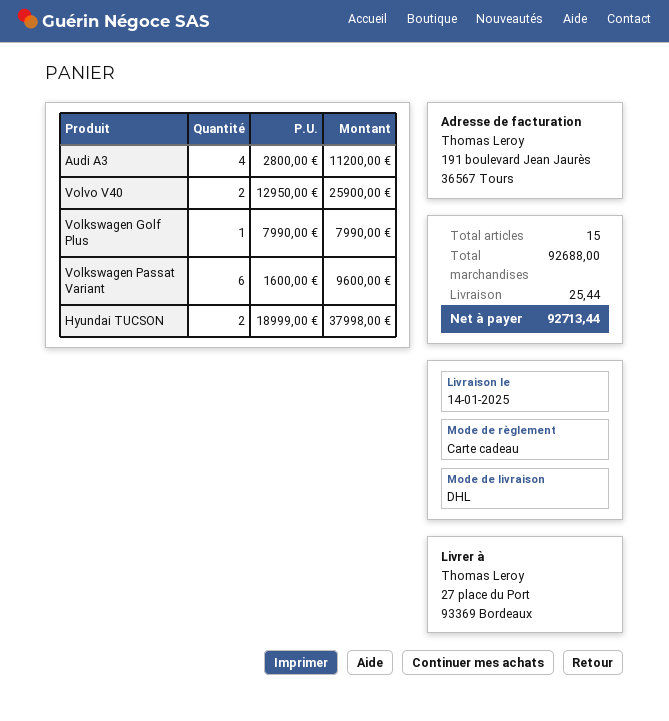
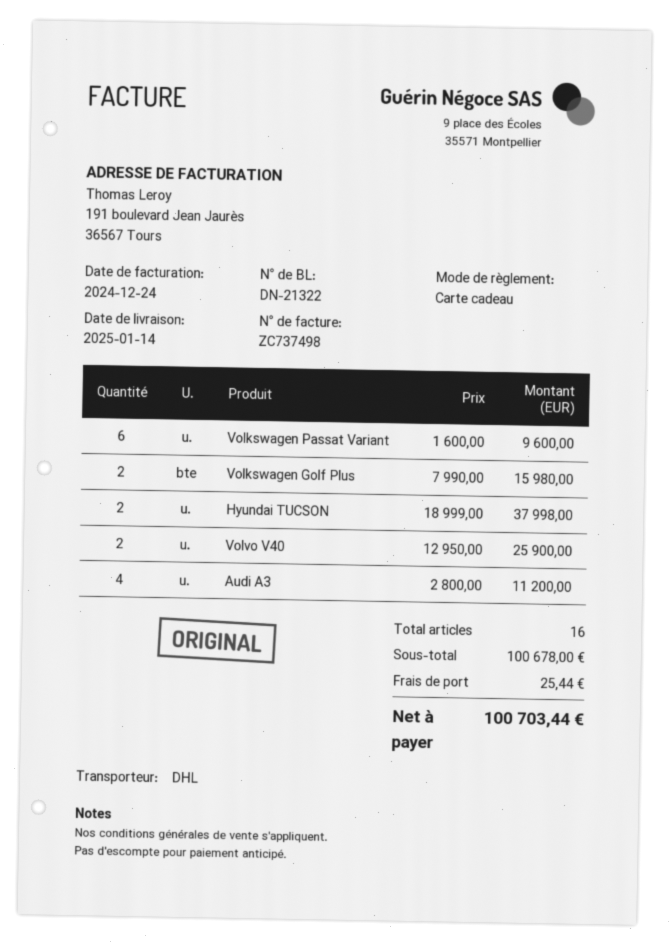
Volkswagen Golf Plus: 1 x 7990.00 = 7990.00 -> 2 x 7990.00 = 15980.00
total quantity: 15 -> 16
subtotal: 92688.00 -> 100678.00
total: 92713.44 -> 100703.44

